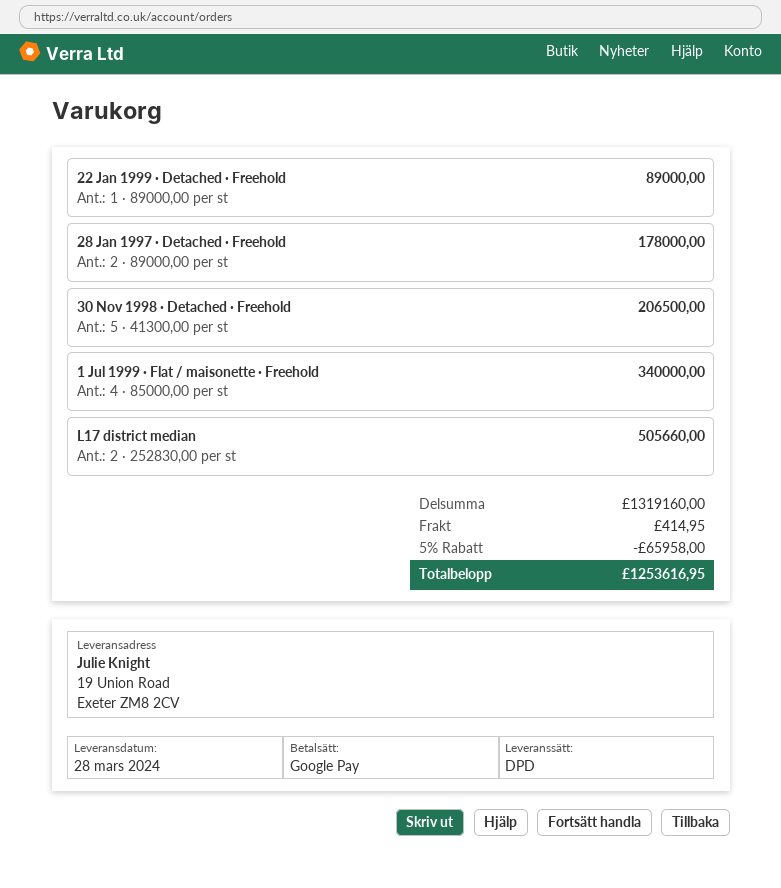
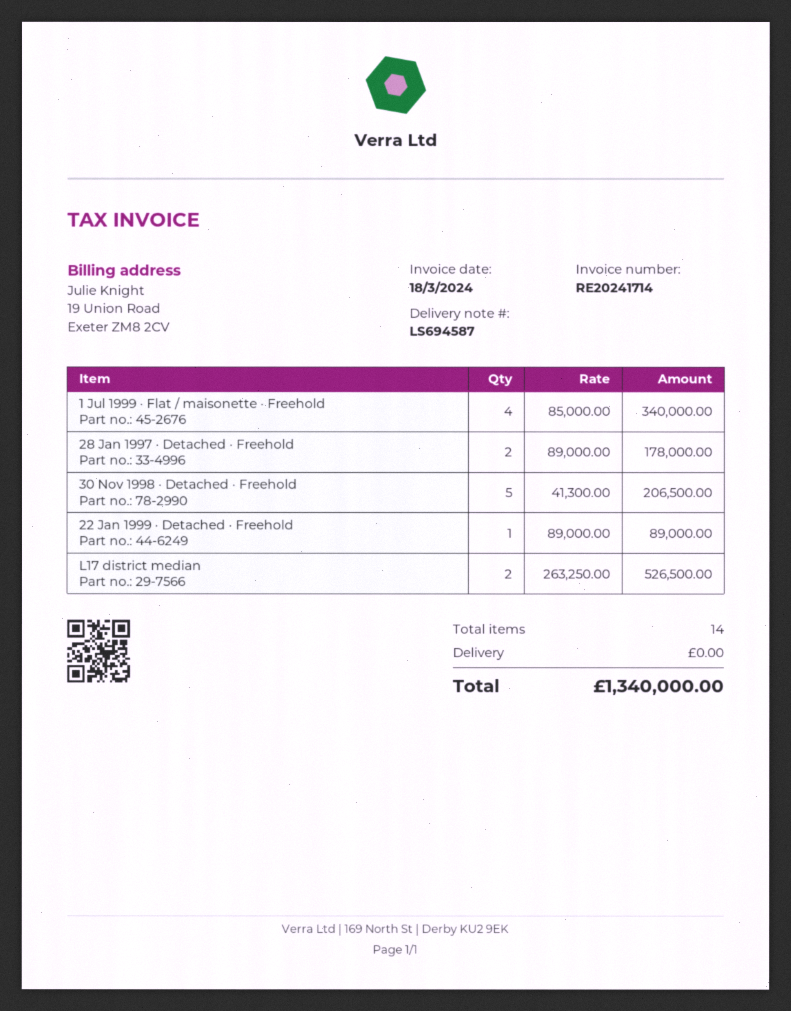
L17 district median: 2 x 252830.00 = 505660.00 -> 2 x 263250.00 = 526500.00
discount: 5% = 65958.00 -> none
shipping: 414.95 -> 0.00
total: 1253616.95 -> 1340000.00

